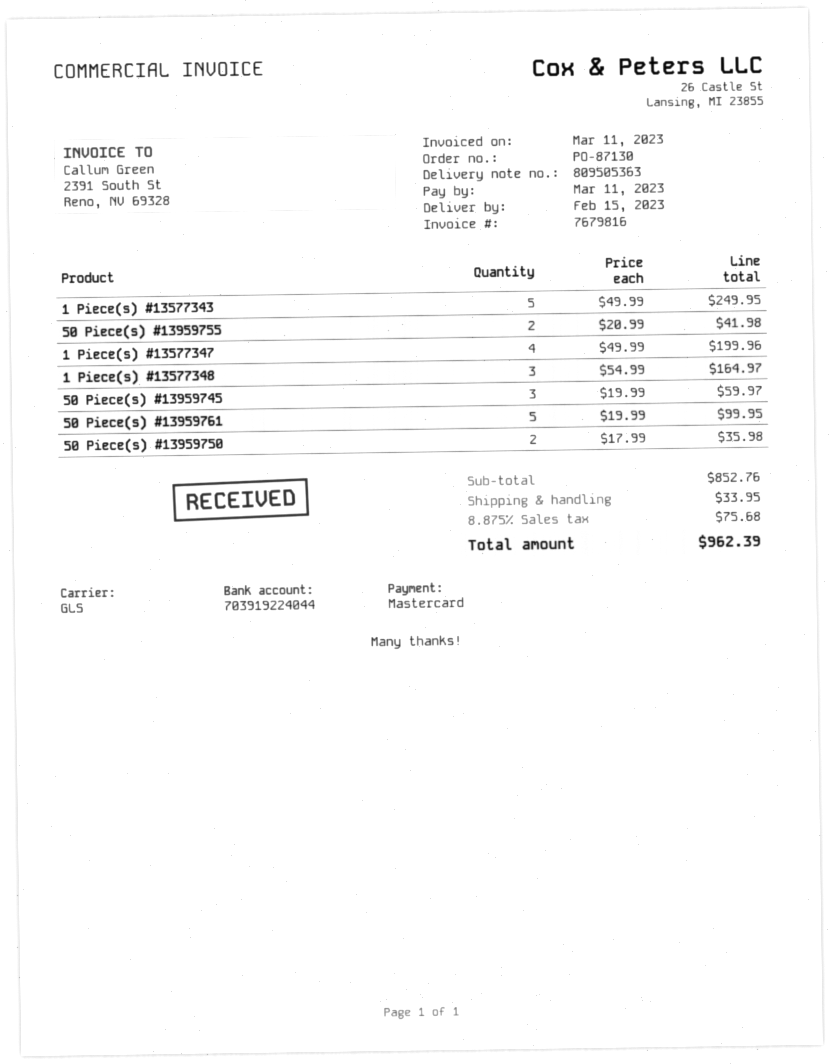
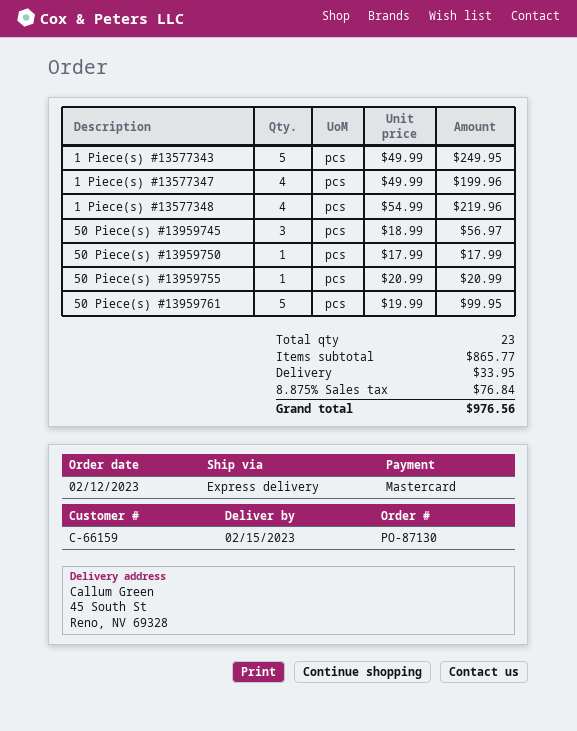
shipping method: GLS -> express
50 Piece(s) #13959755: 2 x 20.99 = 41.98 -> 1 x 20.99 = 20.99
1 Piece(s) #13577348: 3 x 54.99 = 164.97 -> 4 x 54.99 = 219.96
50 Piece(s) #13959745: 3 x 19.99 = 59.97 -> 3 x 18.99 = 56.97
50 Piece(s) #13959750: 2 x 17.99 = 35.98 -> 1 x 17.99 = 17.99
subtotal: 852.76 -> 865.77
tax: 8.875% = 75.68 -> 8.875% = 76.84
total: 962.39 -> 976.56

